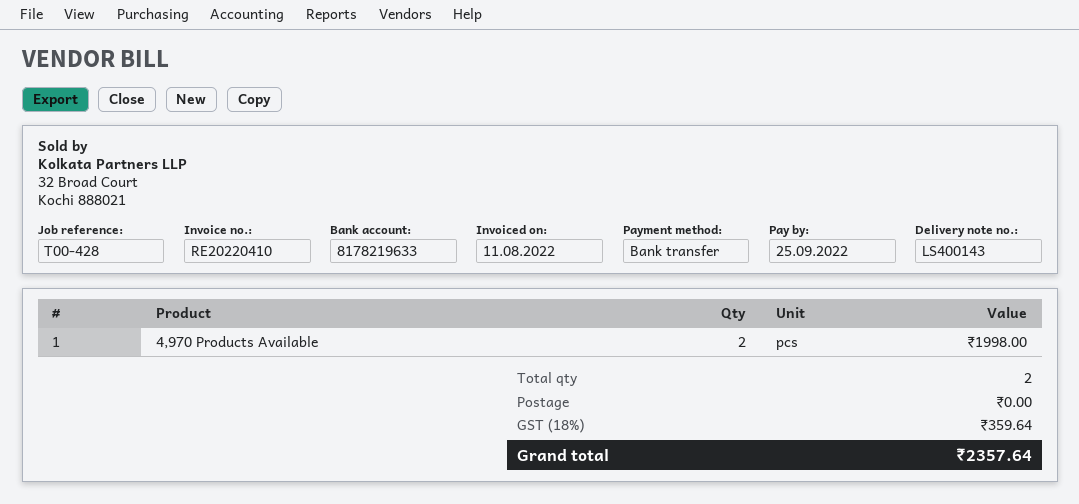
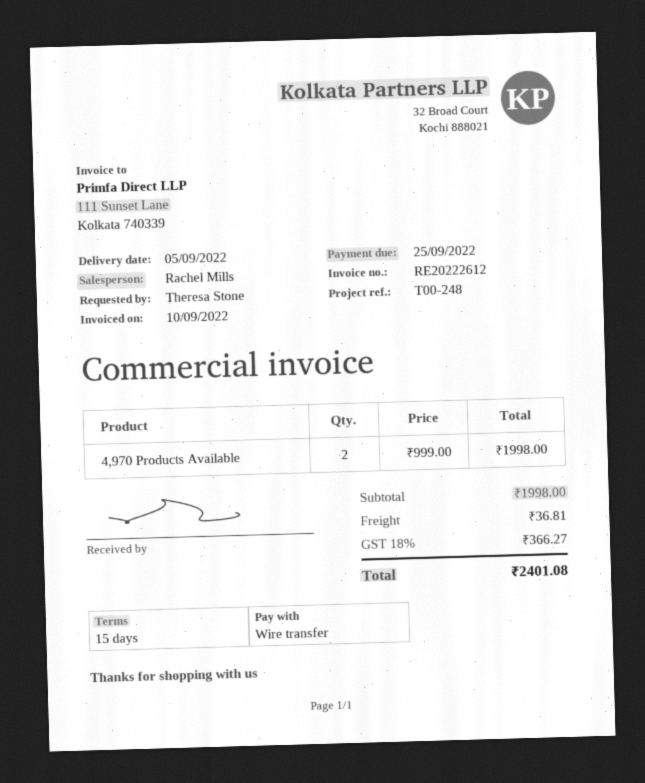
invoice number: RE20220410 -> RE20222612
invoice date: 2022-08-11 -> 2022-09-10
reference: T00-428 -> T00-248
shipping: 0.00 -> 36.81
tax: 18% = 359.64 -> 18% = 366.27
total: 2357.64 -> 2401.08

